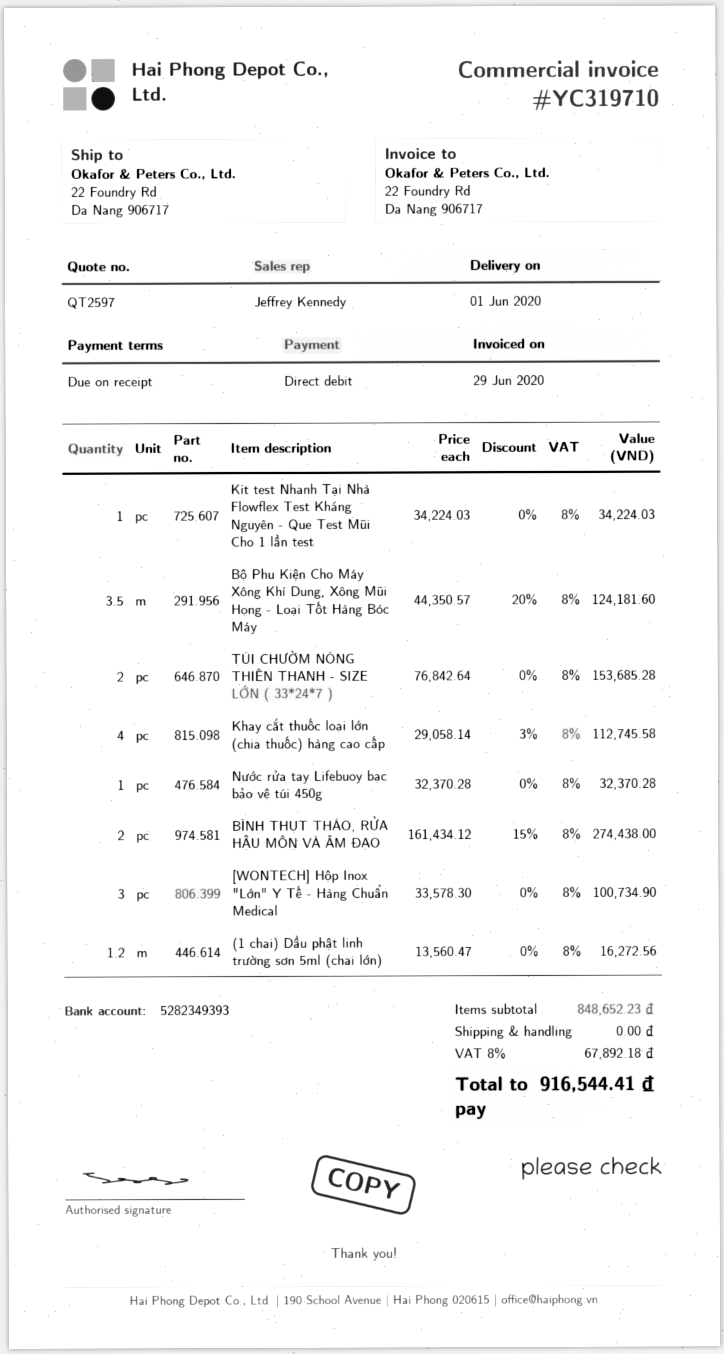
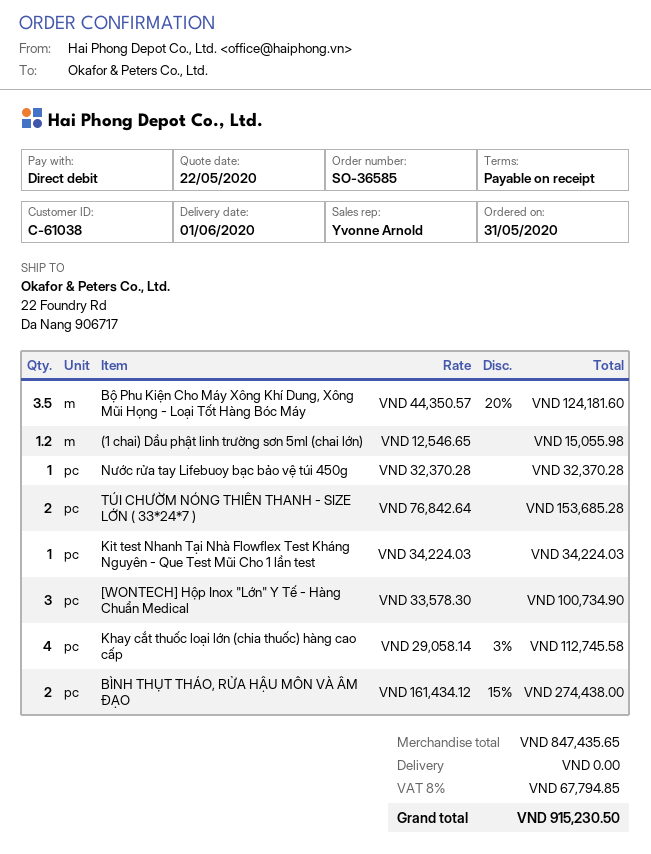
sales rep: Jeffrey Kennedy -> Yvonne Arnold
(1 chai) Dầu phật linh trường sơn 5ml (chai lớn): 1.2 x 13560.47 = 16272.56 -> 1.2 x 12546.65 = 15055.98
subtotal: 848652.23 -> 847435.65
tax: 8% = 67892.18 -> 8% = 67794.85
total: 916544.41 -> 915230.50

